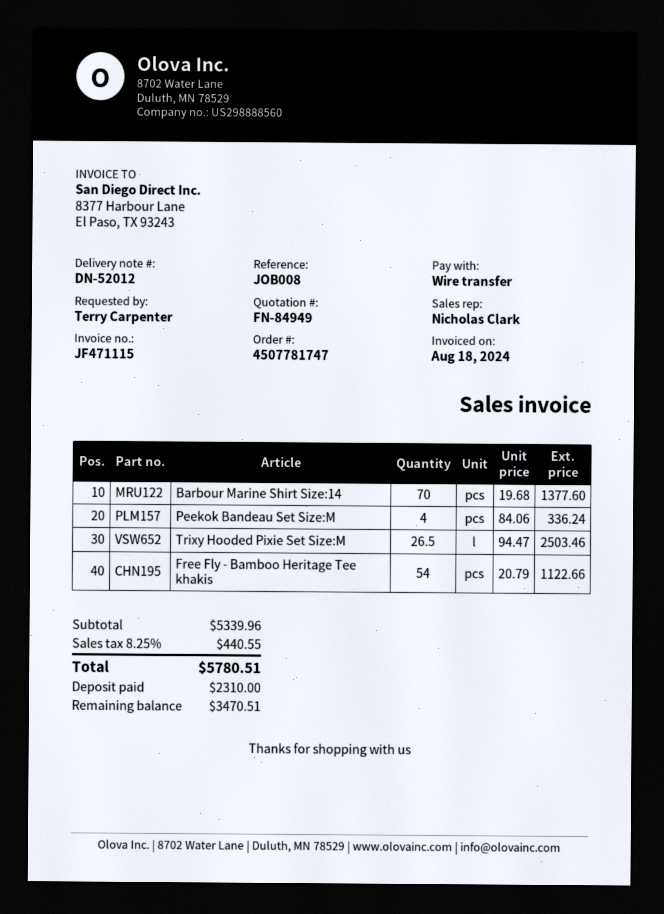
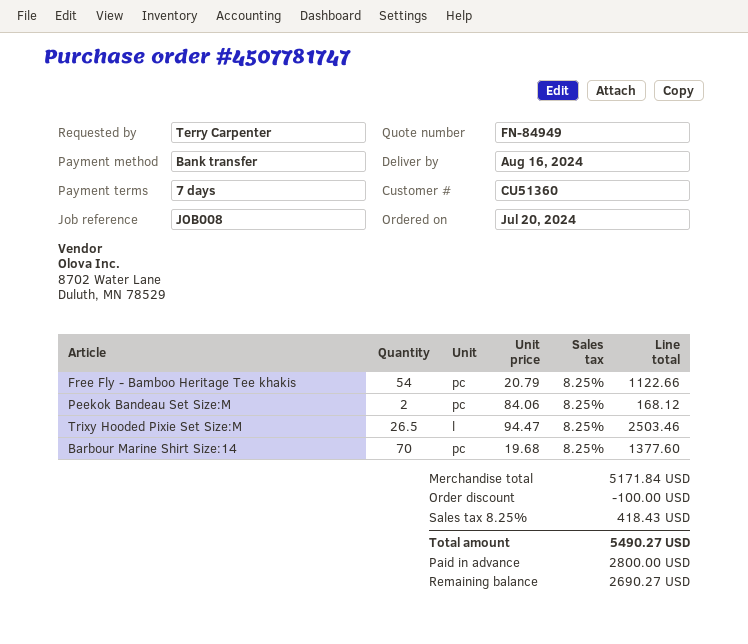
Peekok Bandeau Set Size:M: 4 x 84.06 = 336.24 -> 2 x 84.06 = 168.12
subtotal: 5339.96 -> 5171.84
discount: none -> 100.00
tax: 8.25% = 440.55 -> 8.25% = 418.43
total: 5780.51 -> 5490.27
deposit: 2310.00 -> 2800.00
balance: 3470.51 -> 2690.27

